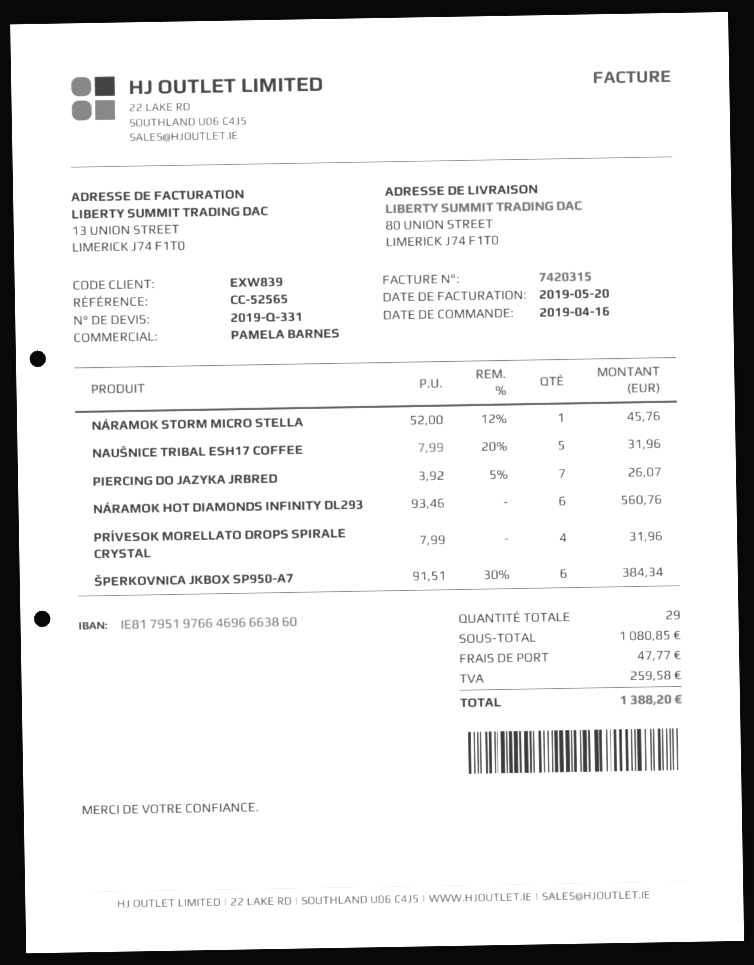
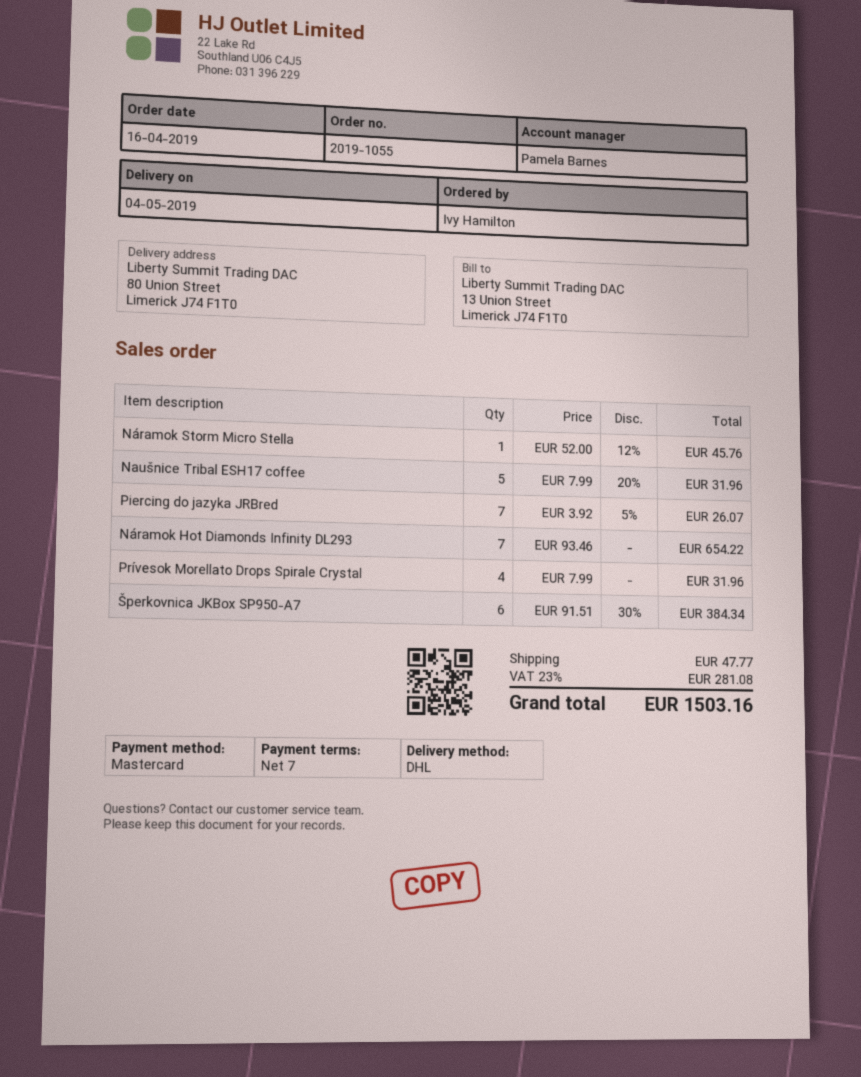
NÁRAMOK HOT DIAMONDS INFINITY DL293: 6 x 93.46 = 560.76 -> 7 x 93.46 = 654.22
tax: 259.58 -> 281.08
total: 1388.20 -> 1503.16

